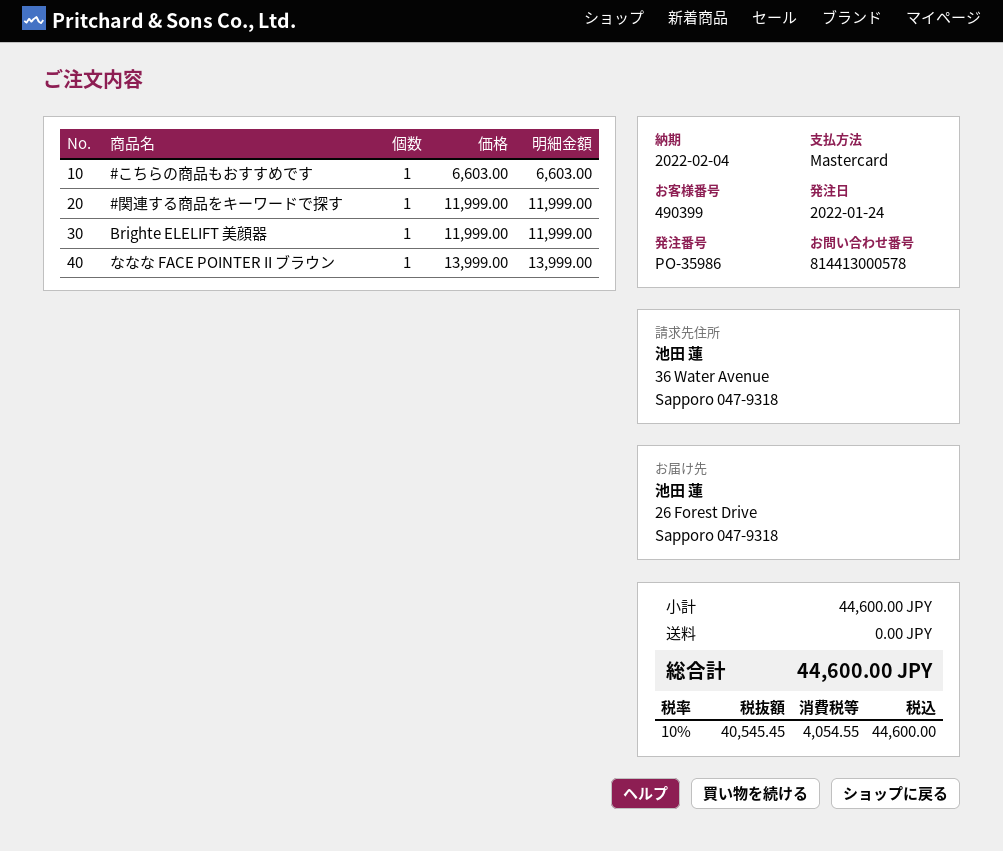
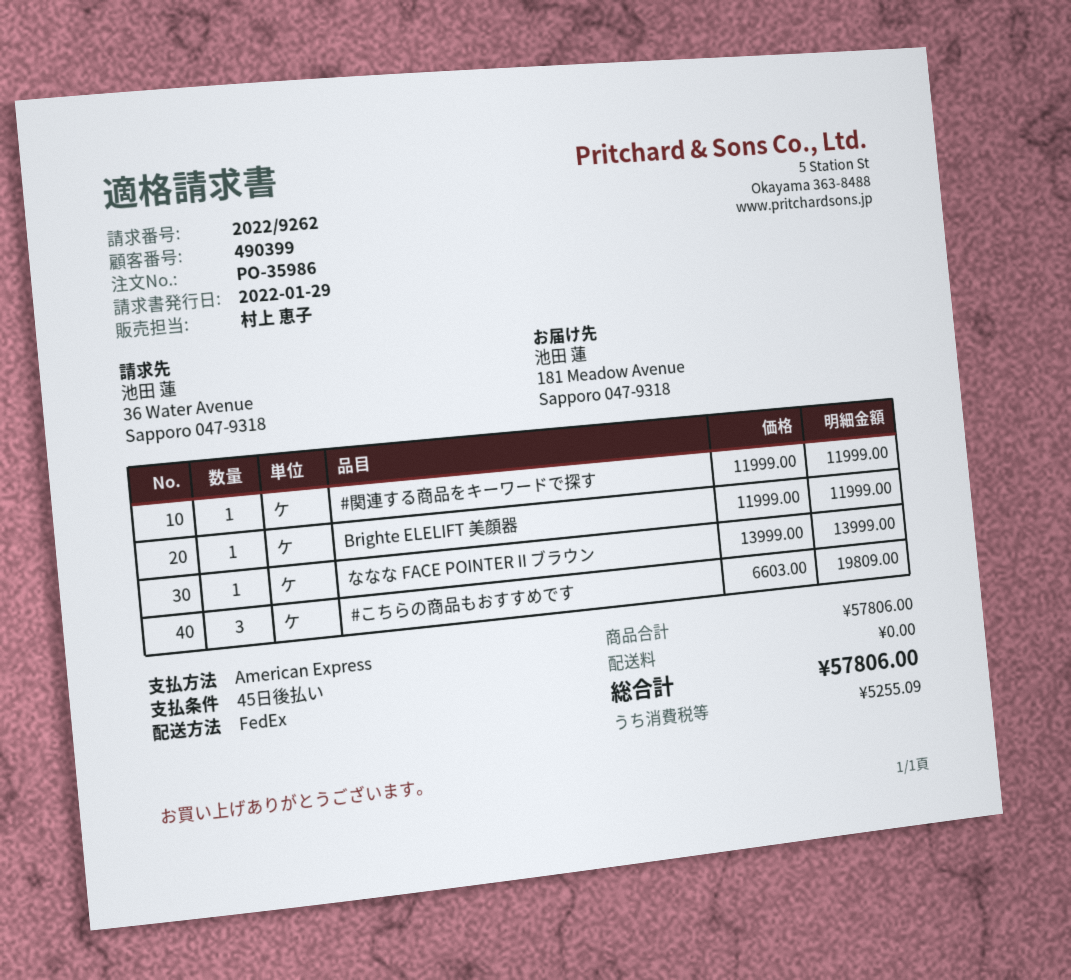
payment method: Mastercard -> American Express
ship to: 26 Forest Drive, Sapporo 047-9318 -> 181 Meadow Avenue, Sapporo 047-9318
#こちらの商品もおすすめです: 1 x 6603.00 = 6603.00 -> 3 x 6603.00 = 19809.00
subtotal: 44600.00 -> 57806.00
tax: 4054.55 -> 5255.09
total: 44600.00 -> 57806.00

